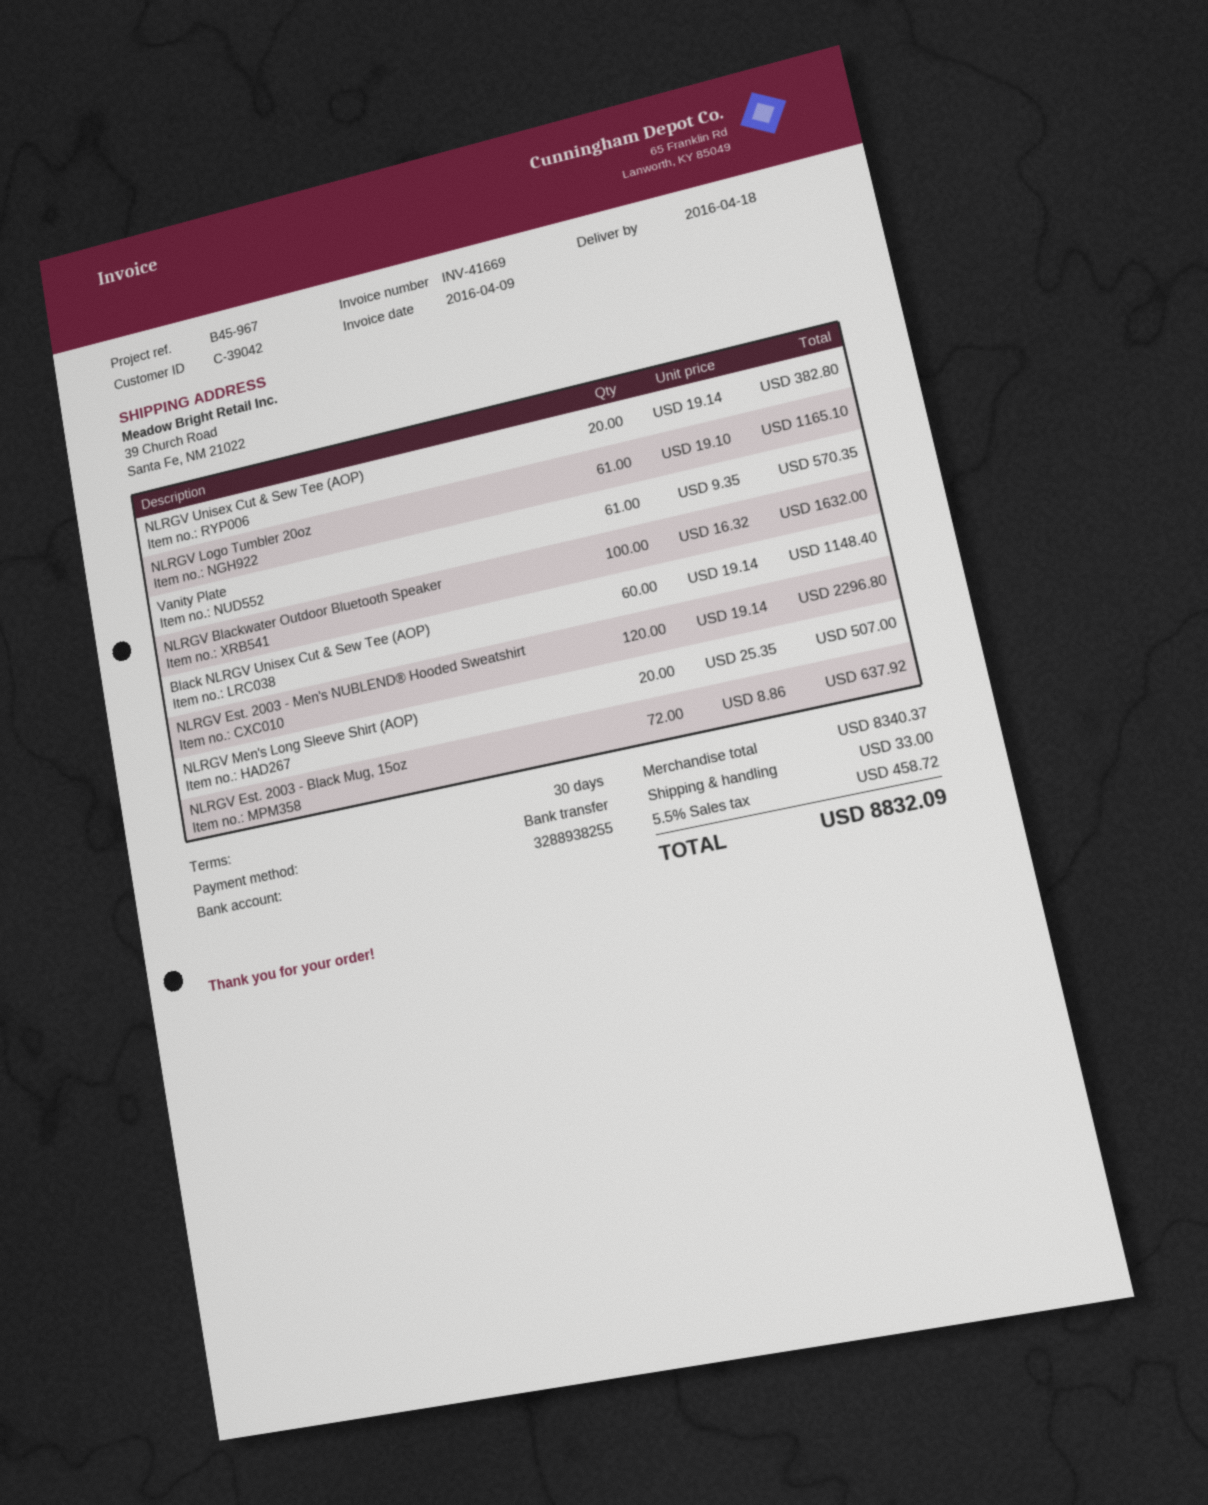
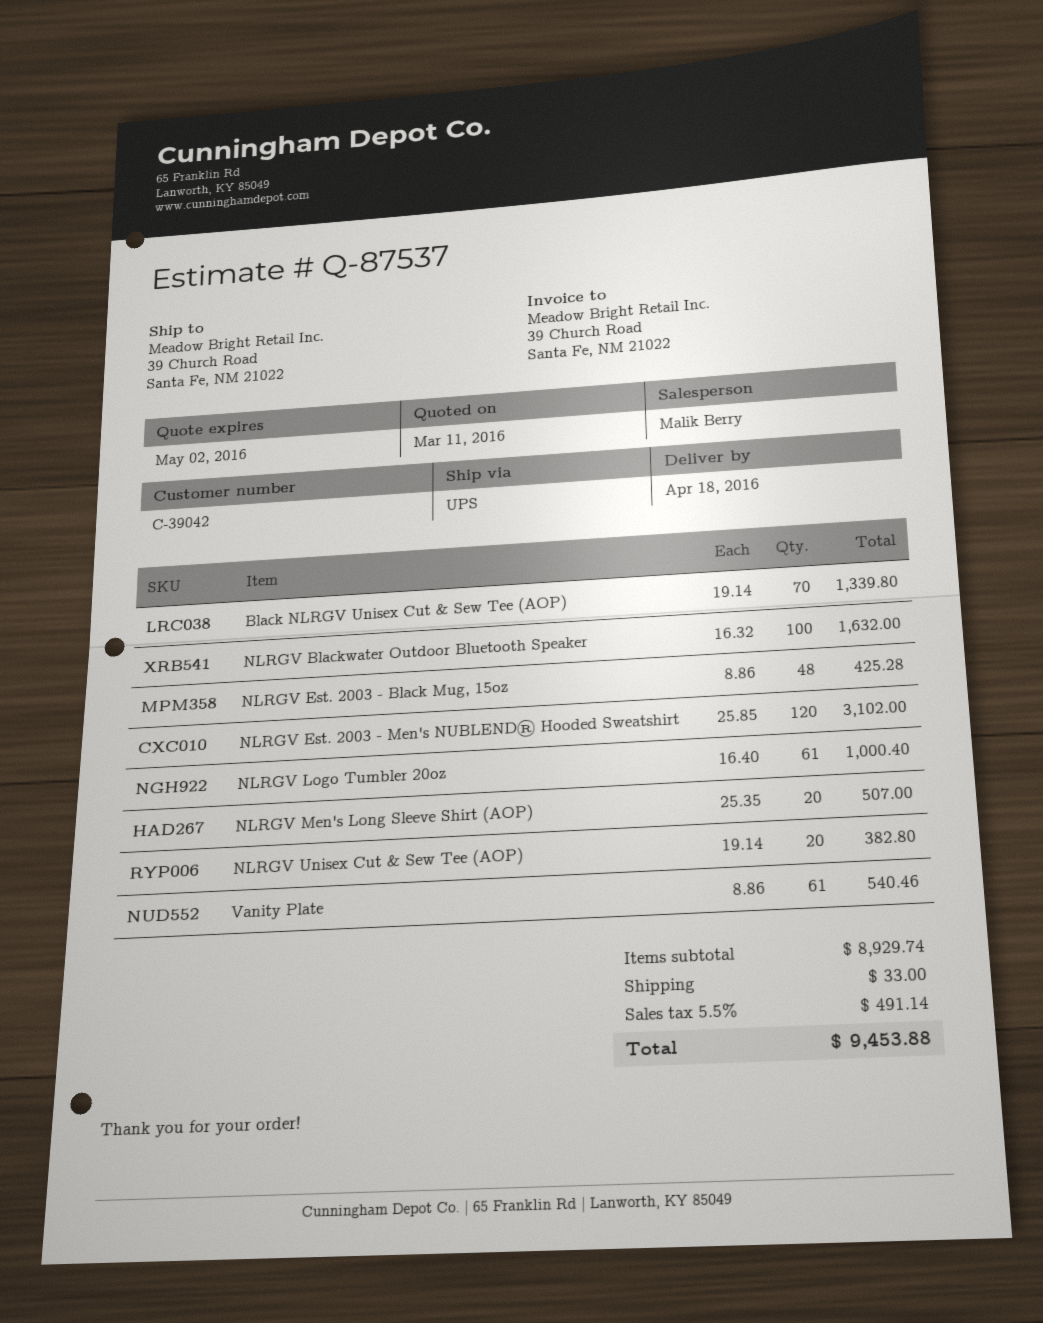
NLRGV Logo Tumbler 20oz: 61 x 19.10 = 1165.10 -> 61 x 16.40 = 1000.40
Vanity Plate: 61 x 9.35 = 570.35 -> 61 x 8.86 = 540.46
Black NLRGV Unisex Cut & Sew Tee (AOP): 60 x 19.14 = 1148.40 -> 70 x 19.14 = 1339.80
NLRGV Est. 2003 - Men's NUBLEND® Hooded Sweatshirt: 120 x 19.14 = 2296.80 -> 120 x 25.85 = 3102.00
NLRGV Est. 2003 - Black Mug, 15oz: 72 x 8.86 = 637.92 -> 48 x 8.86 = 425.28
subtotal: 8340.37 -> 8929.74
tax: 5.5% = 458.72 -> 5.5% = 491.14
total: 8832.09 -> 9453.88

